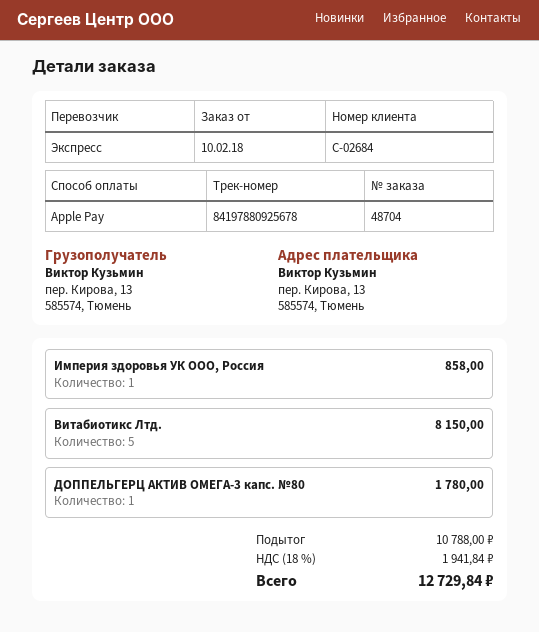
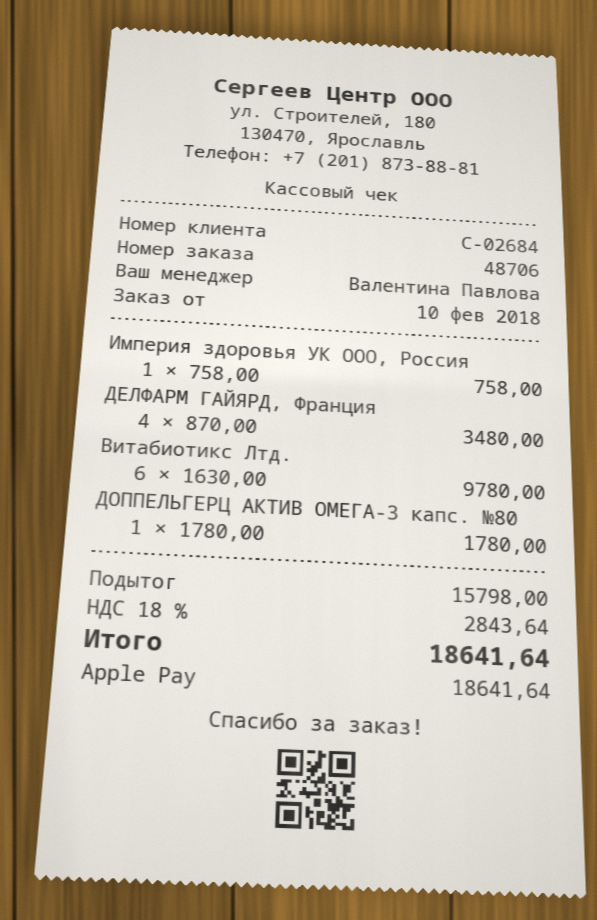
order number: 48704 -> 48706
Империя здоровья УК ООО, Россия: 1 for 858.00 -> 1 for 758.00
Витабиотикс Лтд.: 5 for 8150.00 -> 6 for 9780.00
ДЕЛФАРМ ГАЙЯРД, Франция: none -> 4 for 3480.00
subtotal: 10788.00 -> 15798.00
tax: 18% = 1941.84 -> 18% = 2843.64
total: 12729.84 -> 18641.64

